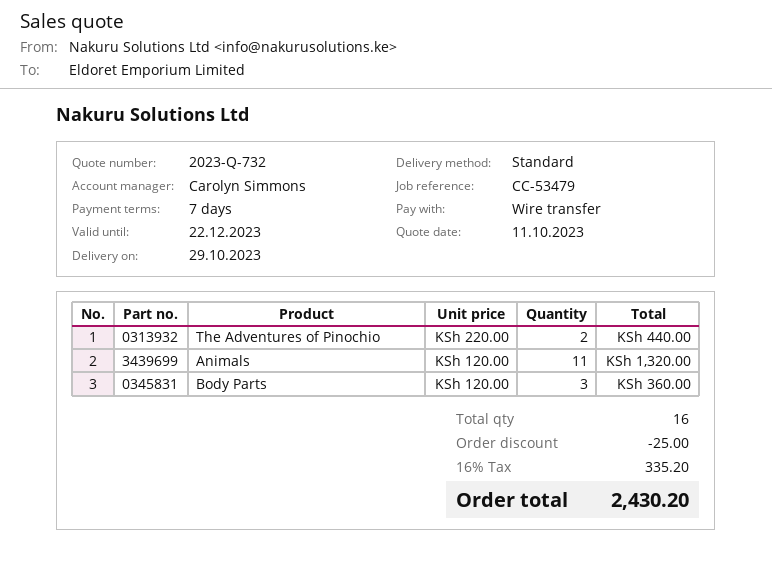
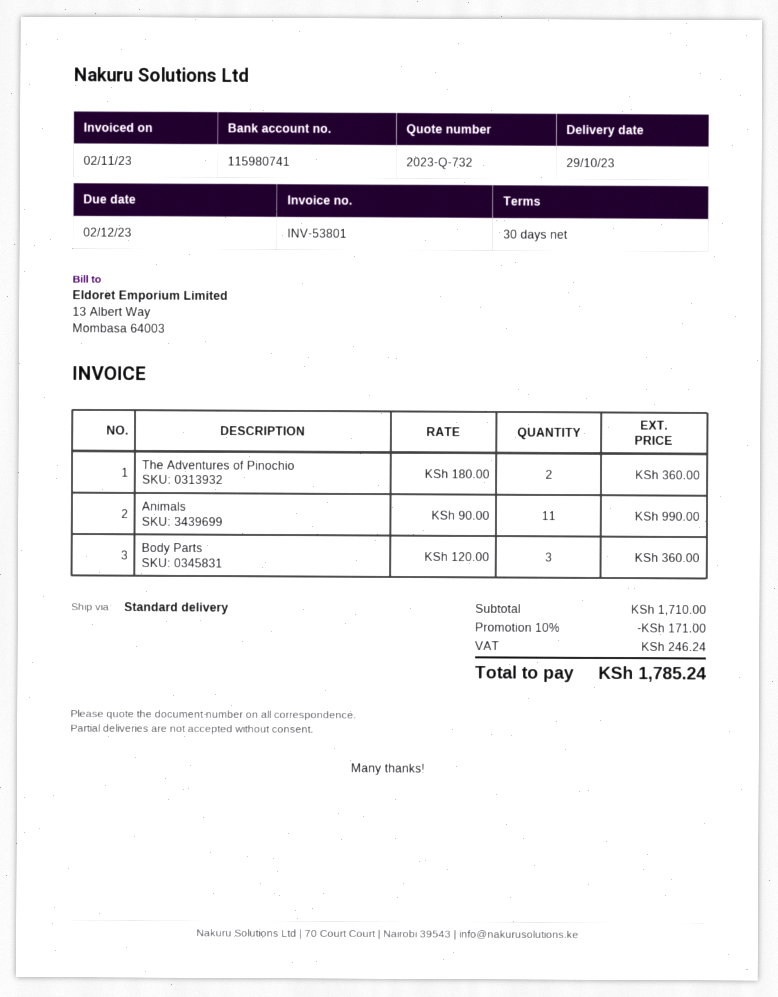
payment terms: 7 days -> 30 days
The Adventures of Pinochio: 2 x 220.00 = 440.00 -> 2 x 180.00 = 360.00
Animals: 11 x 120.00 = 1320.00 -> 11 x 90.00 = 990.00
discount: 25.00 -> 171.00
tax: 335.20 -> 246.24
total: 2430.20 -> 1785.24

